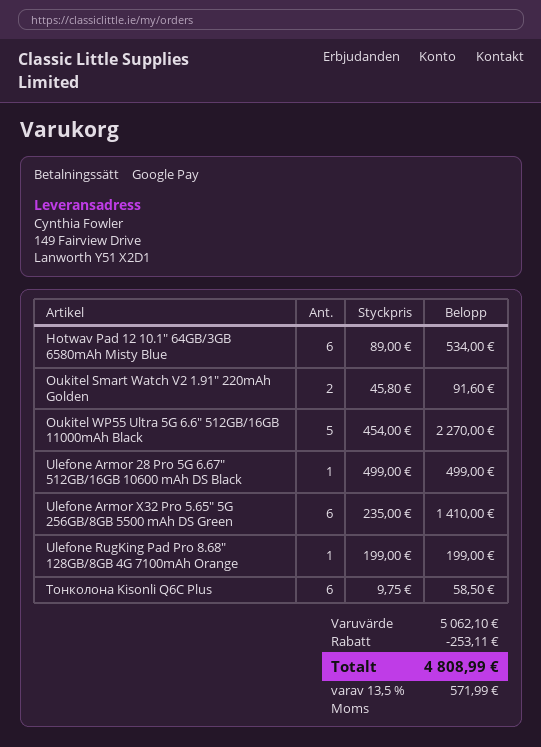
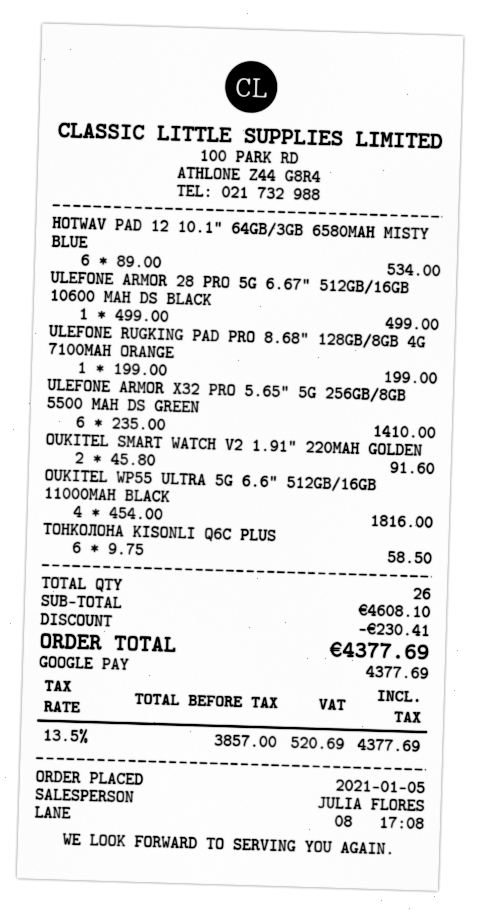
Oukitel WP55 Ultra 5G 6.6" 512GB/16GB 11000mAh Black: 5 x 454.00 = 2270.00 -> 4 x 454.00 = 1816.00
subtotal: 5062.10 -> 4608.10
discount: 253.11 -> 230.41
tax: 13.5% = 571.99 -> 13.5% = 520.69
total: 4808.99 -> 4377.69

